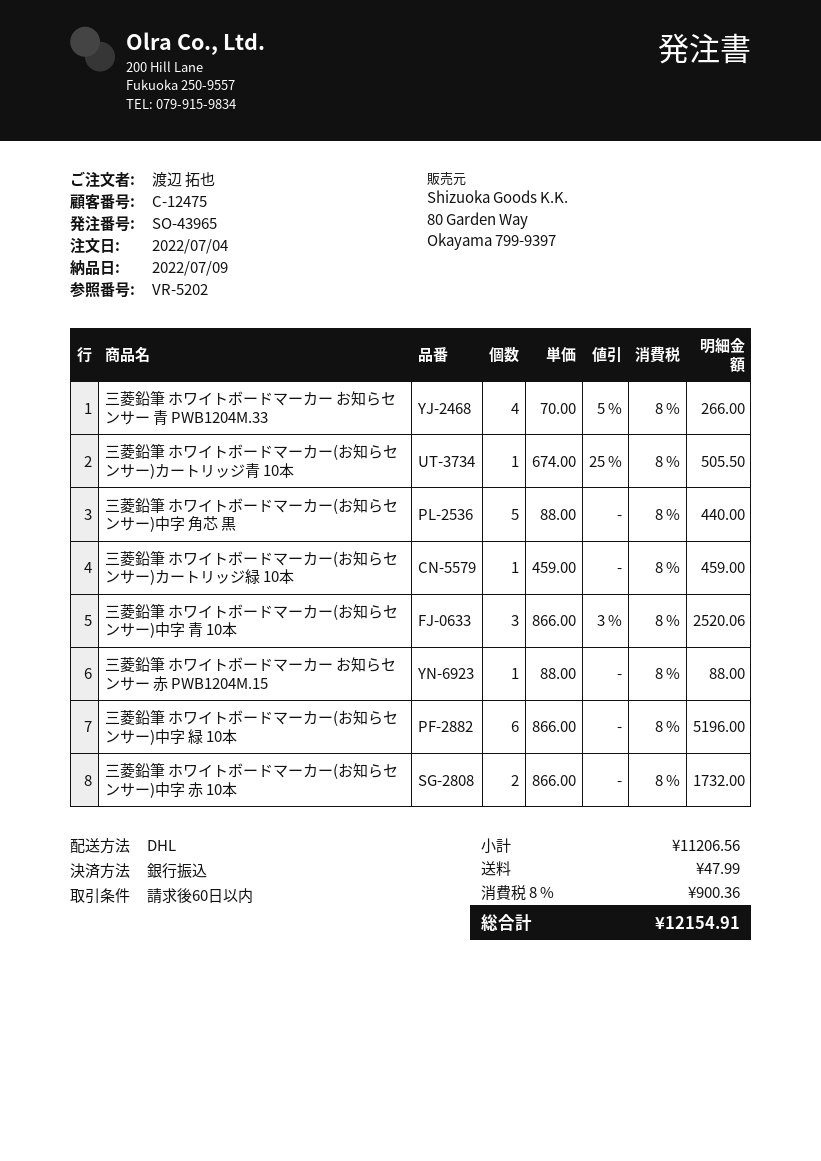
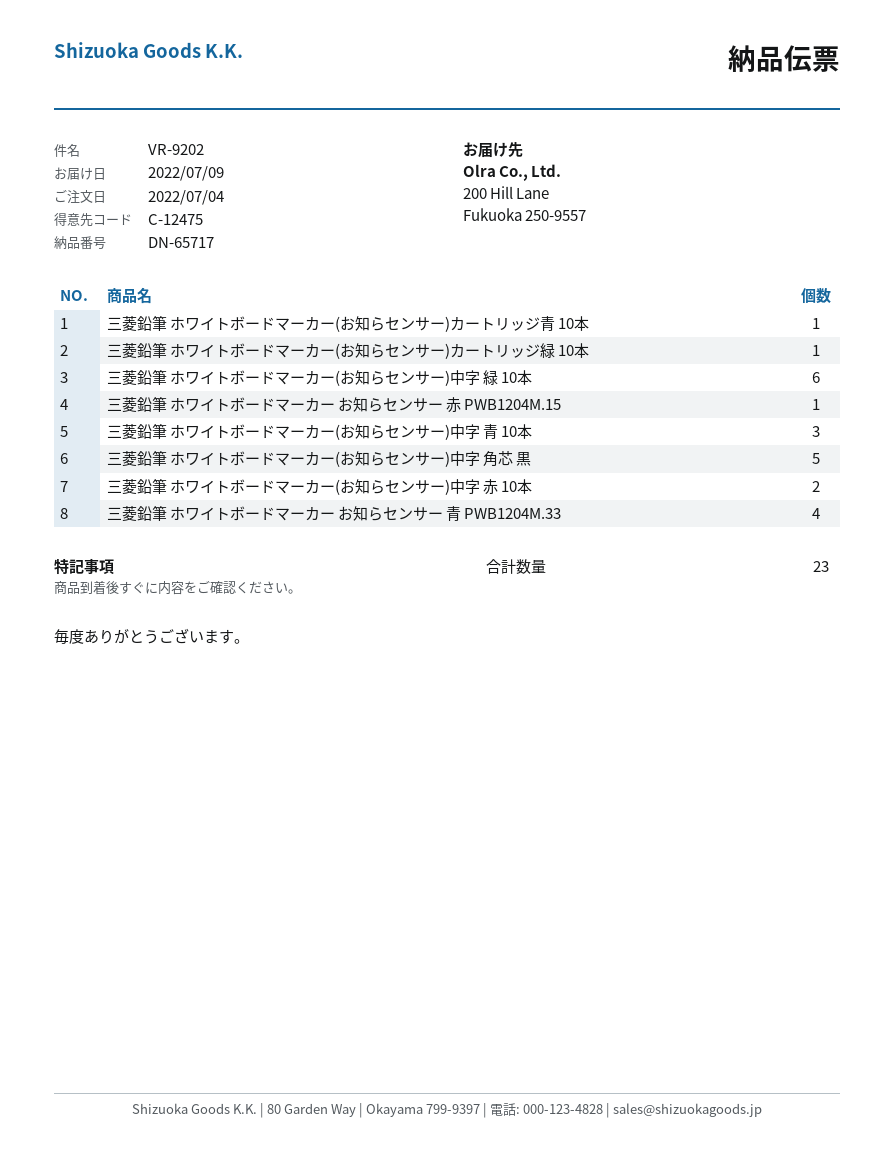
reference: VR-5202 -> VR-9202

